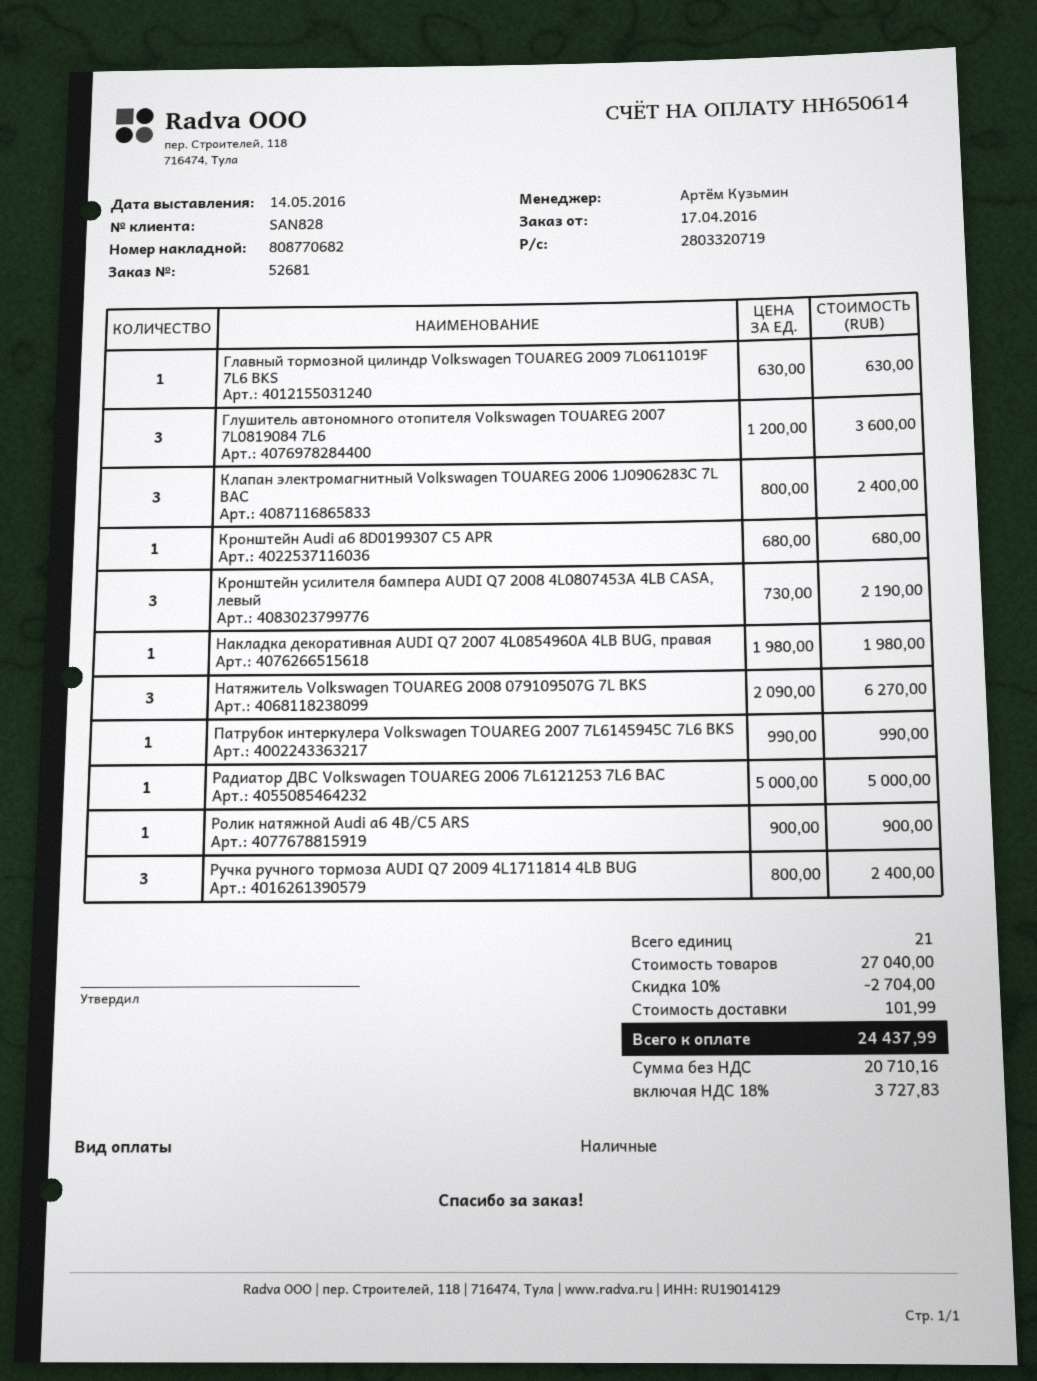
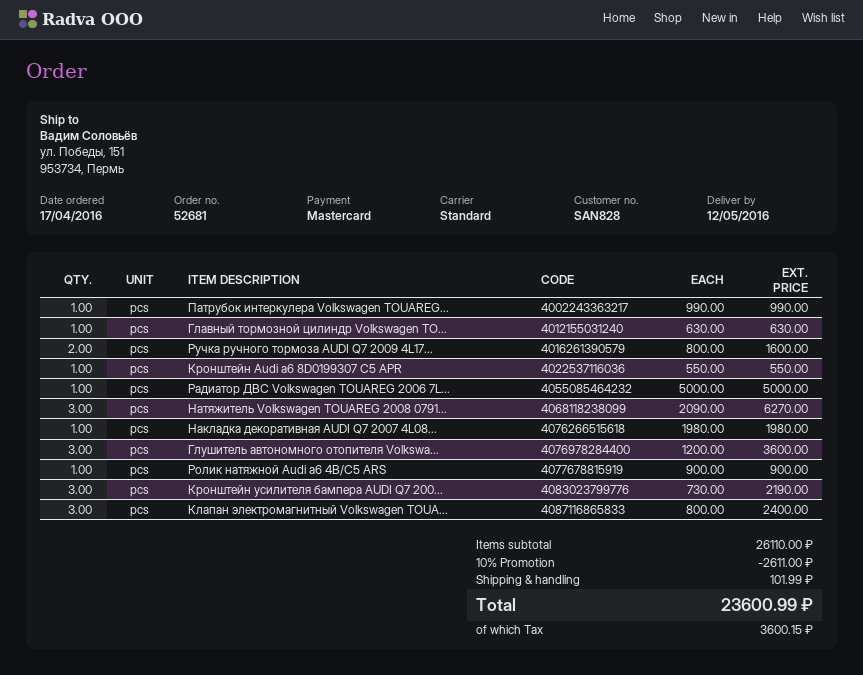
payment method: cash -> Mastercard
Кронштейн Audi a6 8D0199307 C5 APR: 1 x 680.00 = 680.00 -> 1 x 550.00 = 550.00
Ручка ручного тормоза AUDI Q7 2009 4L1711814 4LB BUG: 3 x 800.00 = 2400.00 -> 2 x 800.00 = 1600.00
subtotal: 27040.00 -> 26110.00
discount: 10% = 2704.00 -> 10% = 2611.00
tax: 3727.83 -> 3600.15
total: 24437.99 -> 23600.99

